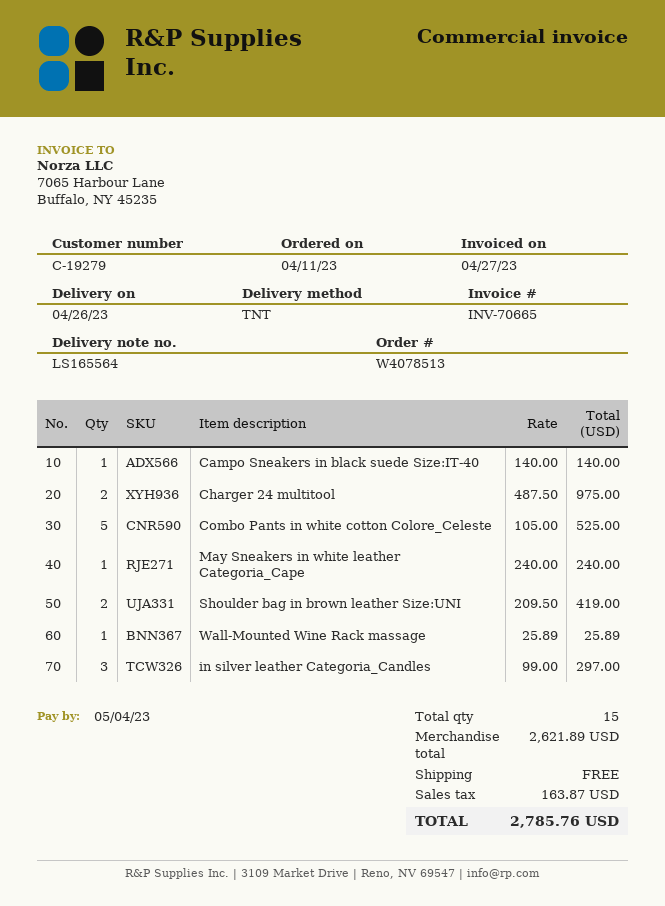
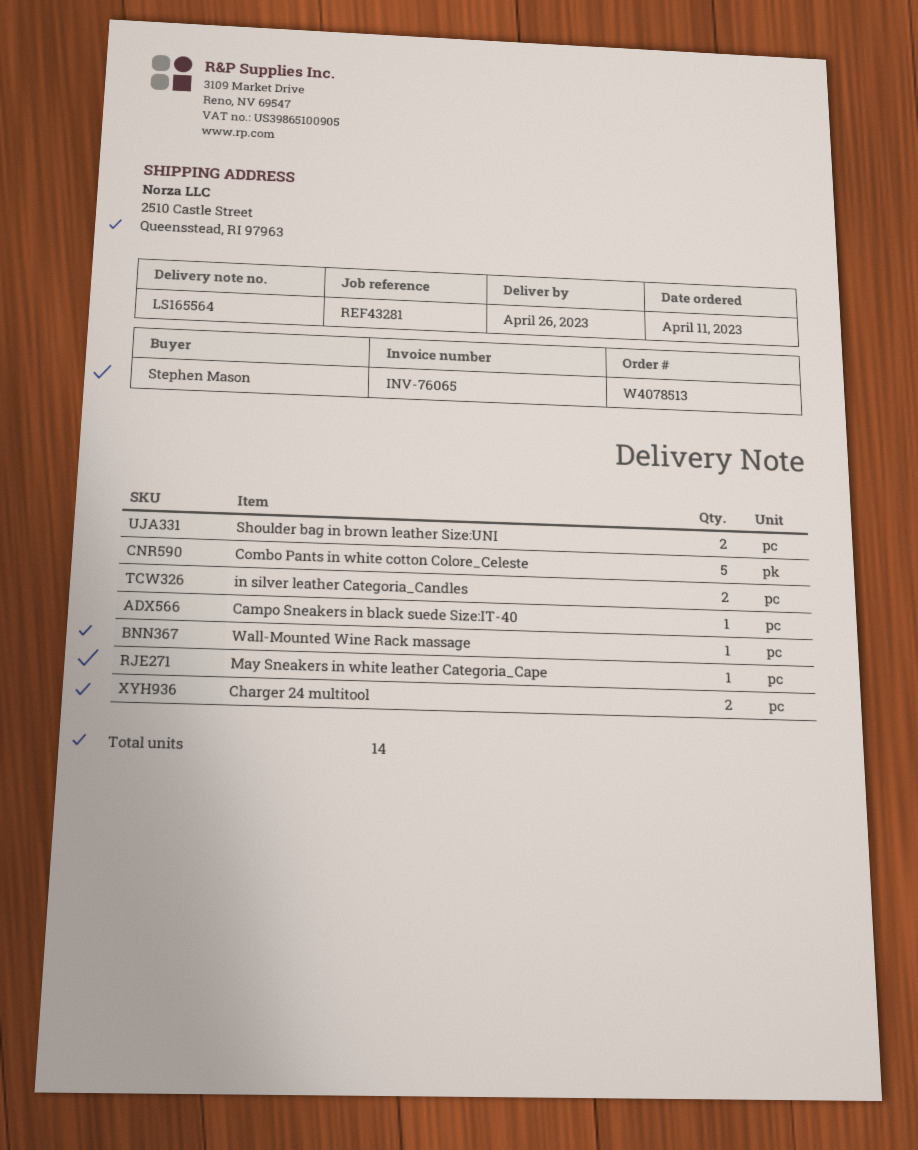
invoice number: INV-70665 -> INV-76065
in silver leather Categoria_Candles: 3 -> 2
total quantity: 15 -> 14

